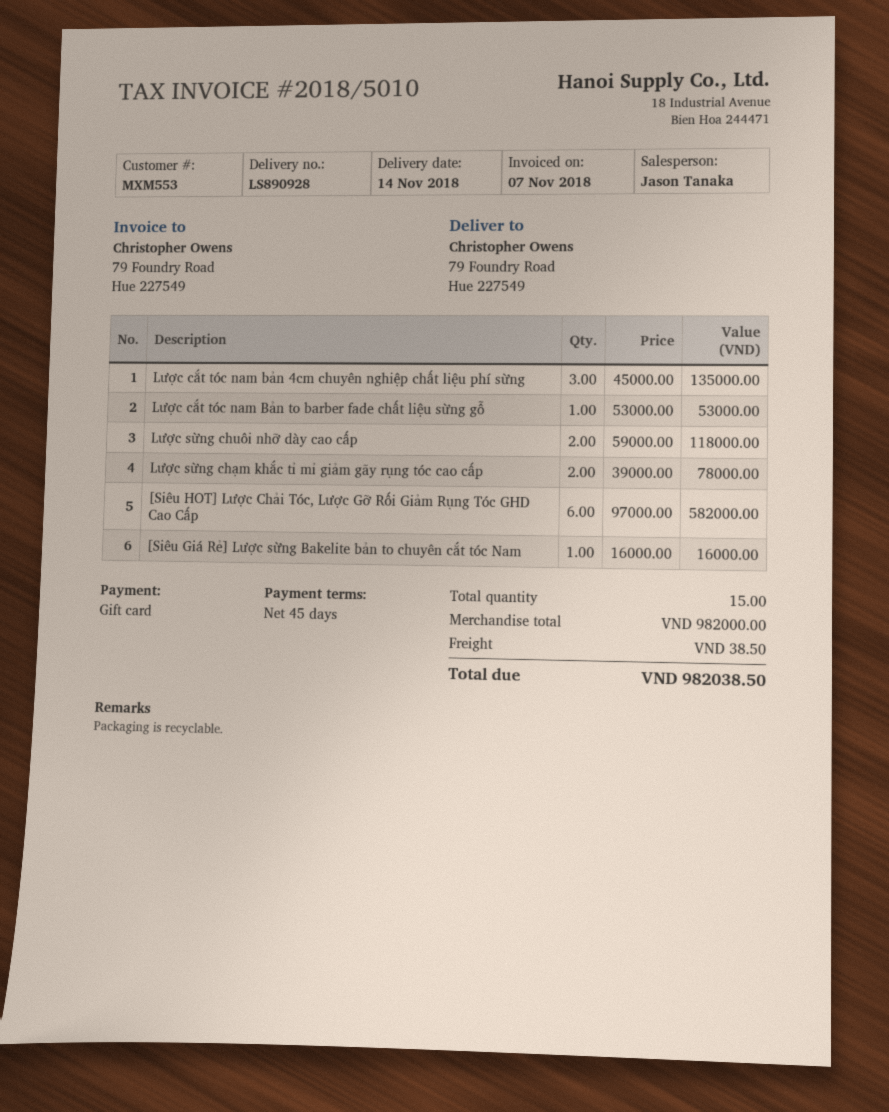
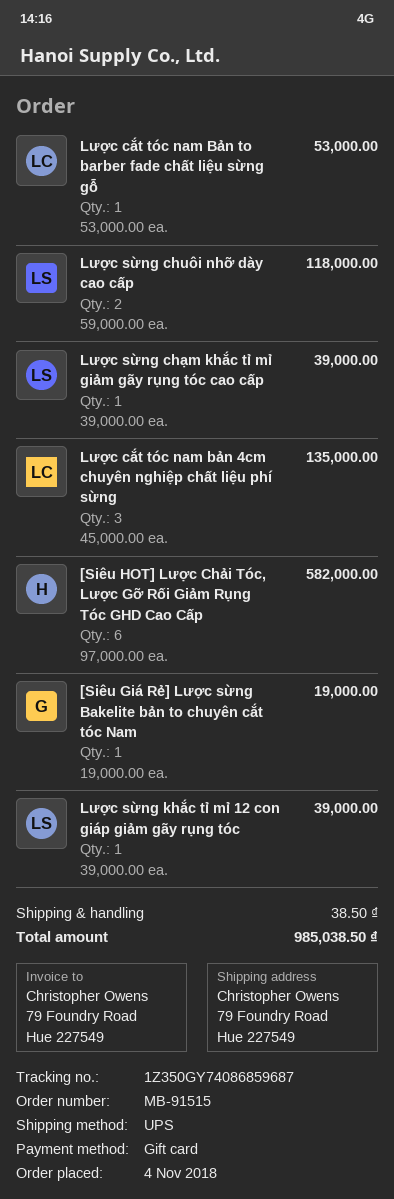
Lược sừng chạm khắc tỉ mỉ giảm gãy rụng tóc cao cấp: 2 x 39000.00 = 78000.00 -> 1 x 39000.00 = 39000.00
[Siêu Giá Rẻ] Lược sừng Bakelite bản to chuyên cắt tóc Nam: 1 x 16000.00 = 16000.00 -> 1 x 19000.00 = 19000.00
Lược sừng khắc tỉ mỉ 12 con giáp giảm gãy rụng tóc: none -> 1 x 39000.00 = 39000.00
total: 982038.50 -> 985038.50

